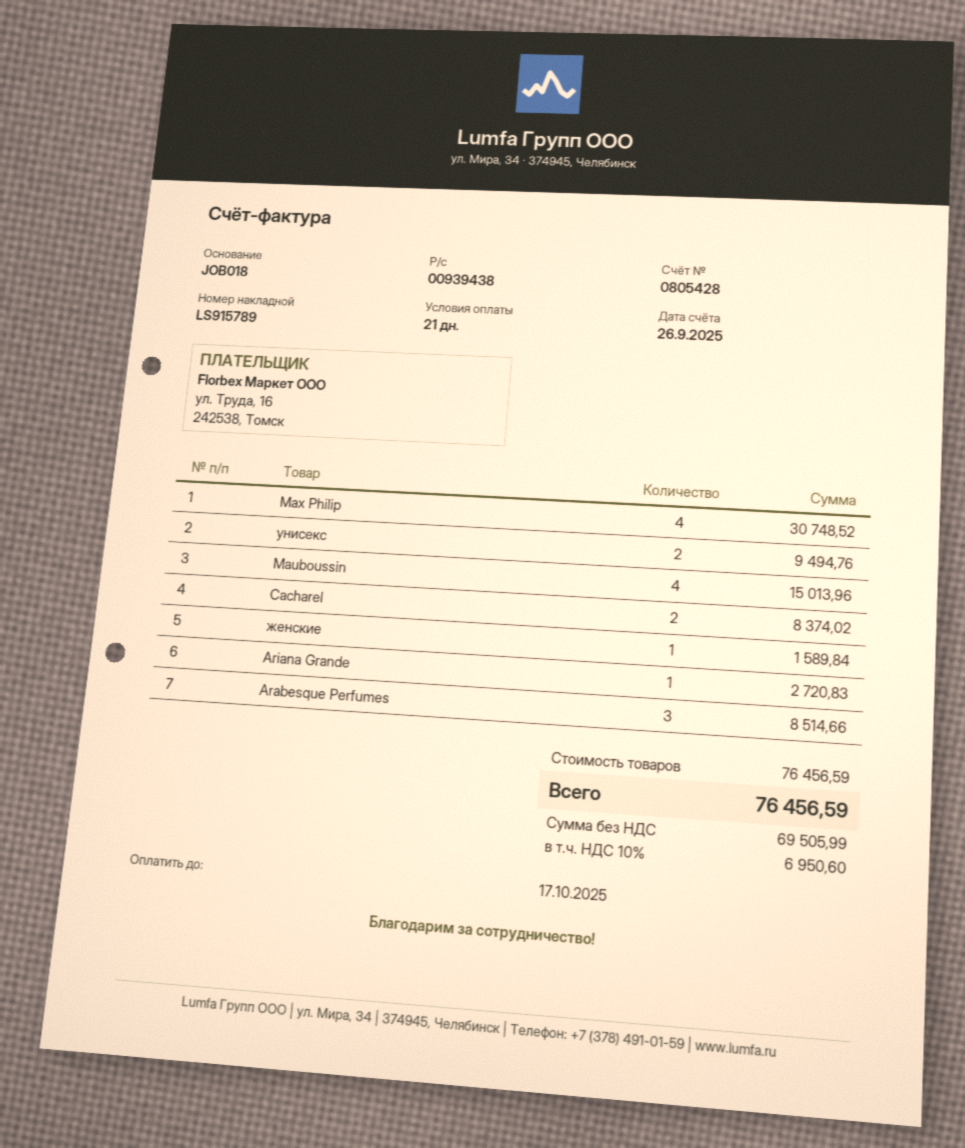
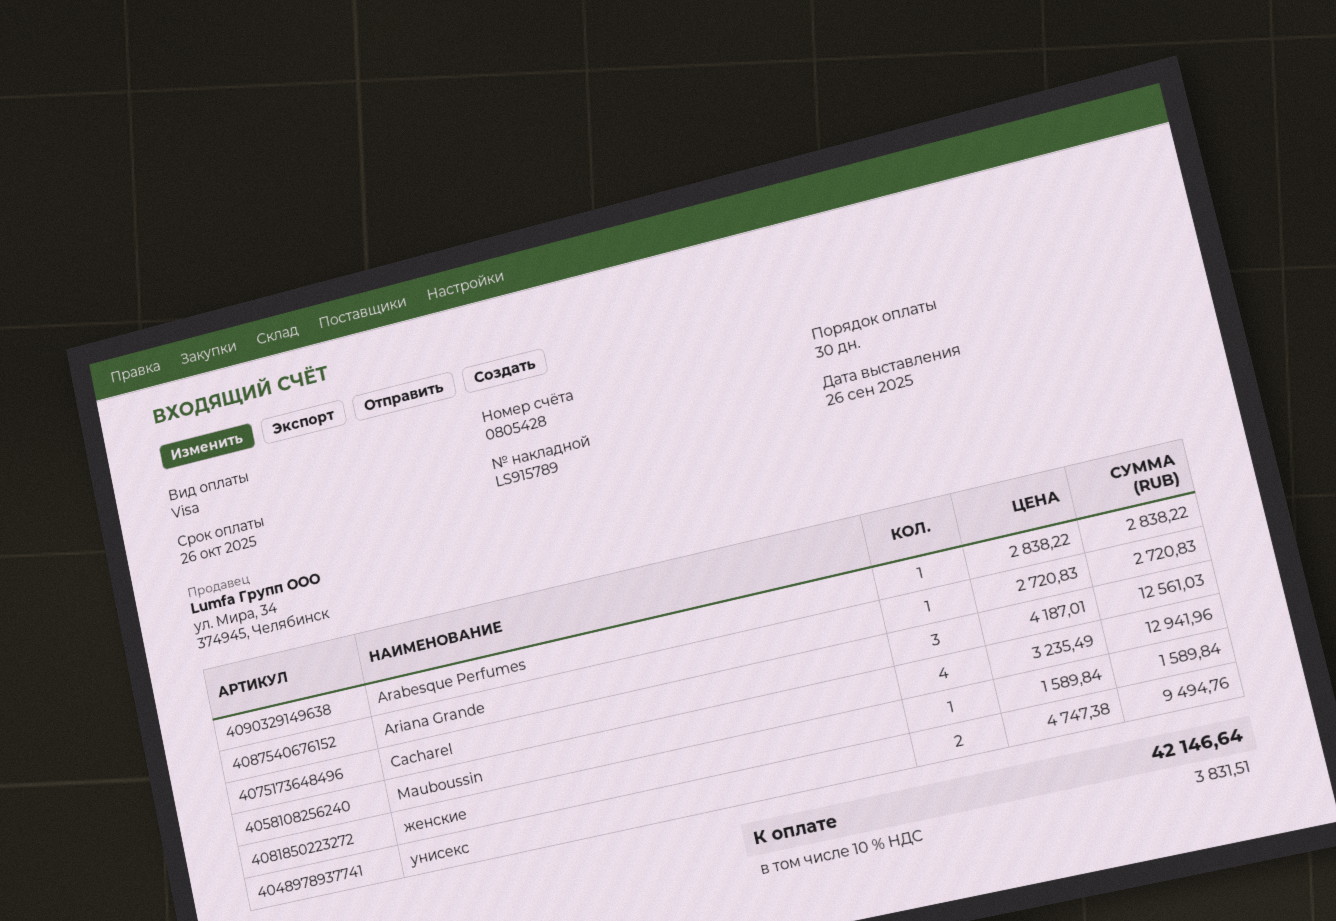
payment terms: 21 days -> 30 days
due date: 2025-10-17 -> 2025-10-26
Max Philip: 4 for 30748.52 -> none
Mauboussin: 4 for 15013.96 -> 4 for 12941.96
Cacharel: 2 for 8374.02 -> 3 for 12561.03
Arabesque Perfumes: 3 for 8514.66 -> 1 for 2838.22
tax: 10% = 6950.60 -> 10% = 3831.51
total: 76456.59 -> 42146.64

